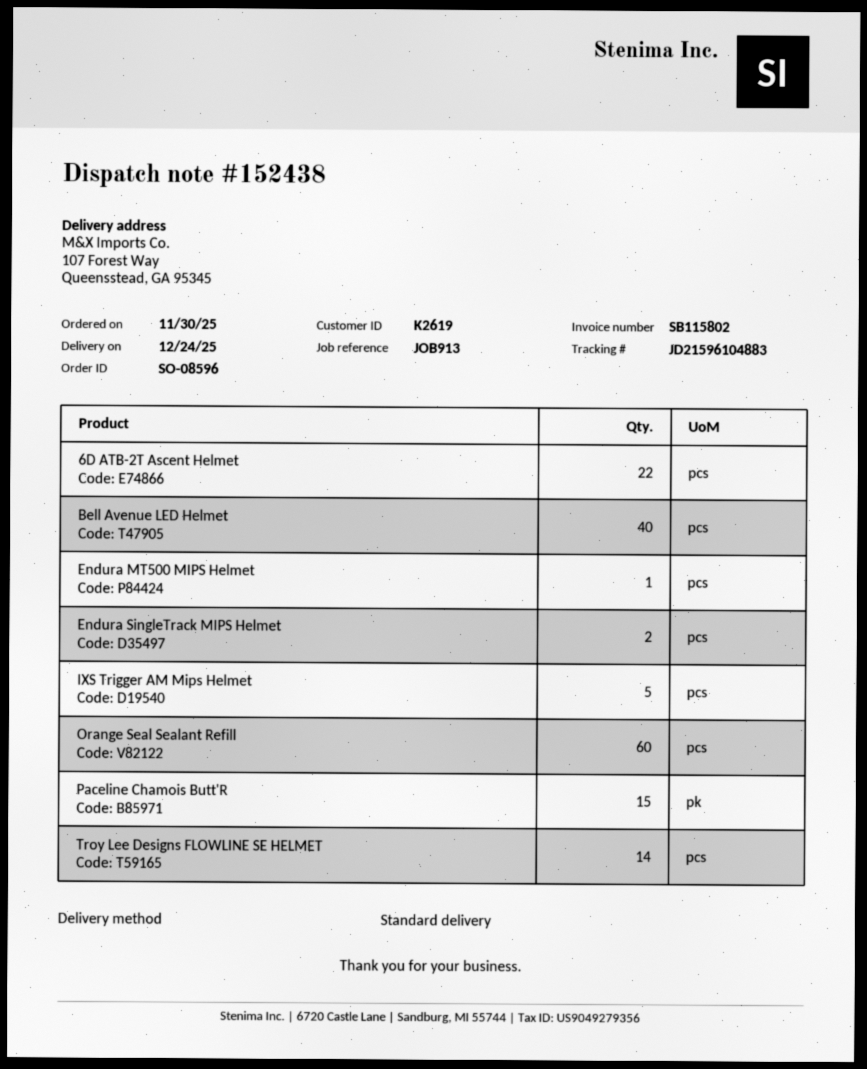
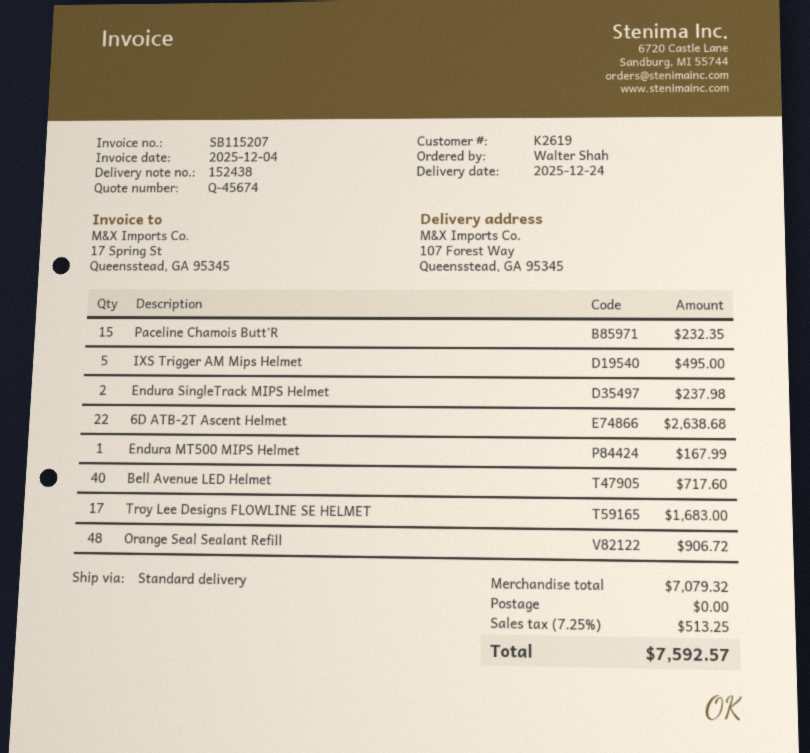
invoice number: SB115802 -> SB115207
Orange Seal Sealant Refill: 60 -> 48
Troy Lee Designs FLOWLINE SE HELMET: 14 -> 17

